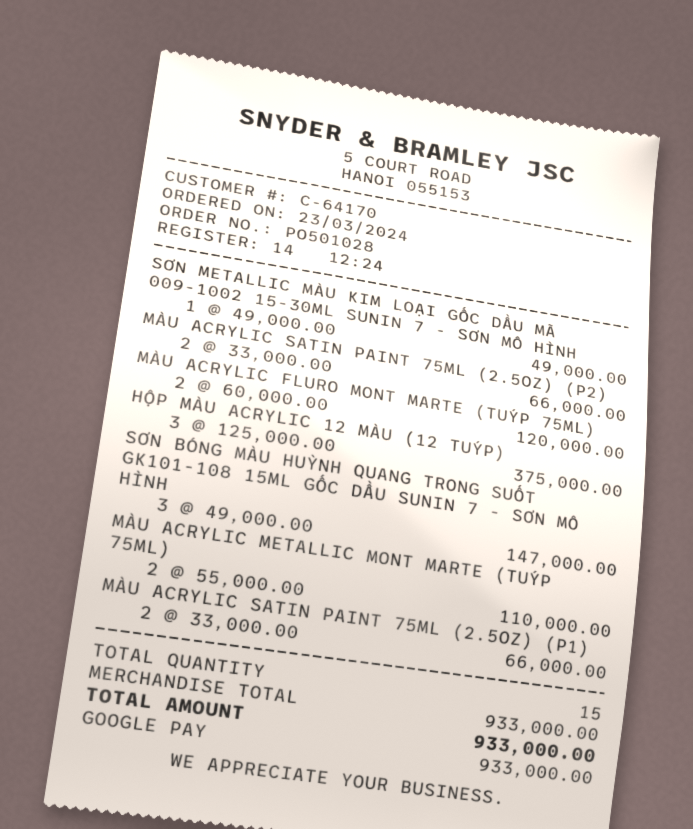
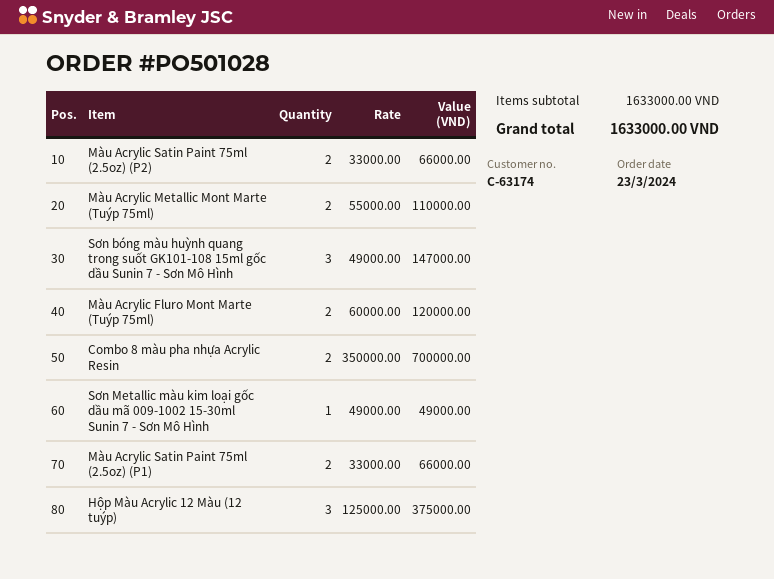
customer number: C-64170 -> C-63174
Combo 8 màu pha nhựa Acrylic Resin: none -> 2 x 350000.00 = 700000.00
subtotal: 933000.00 -> 1633000.00
total: 933000.00 -> 1633000.00

